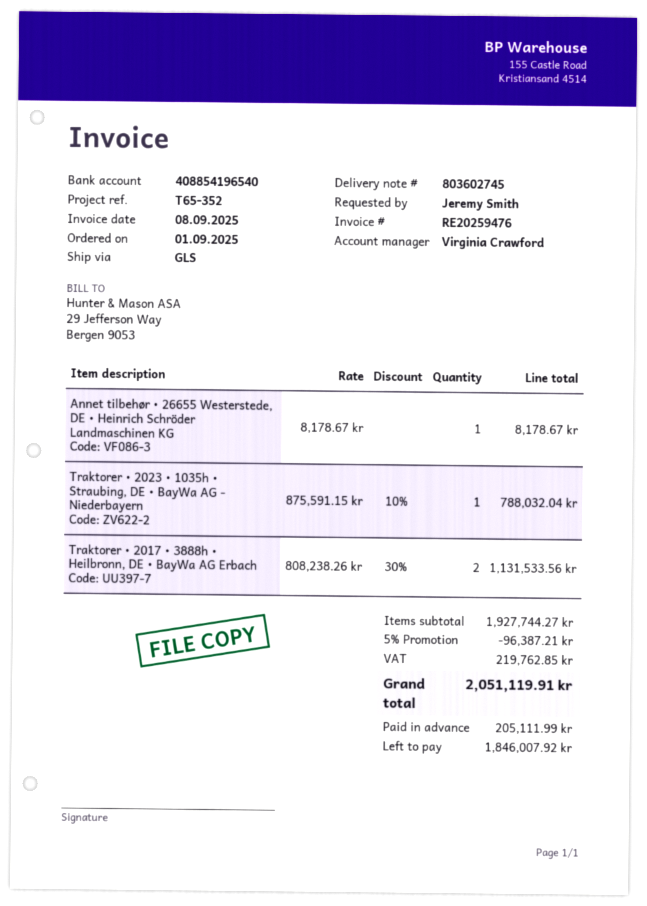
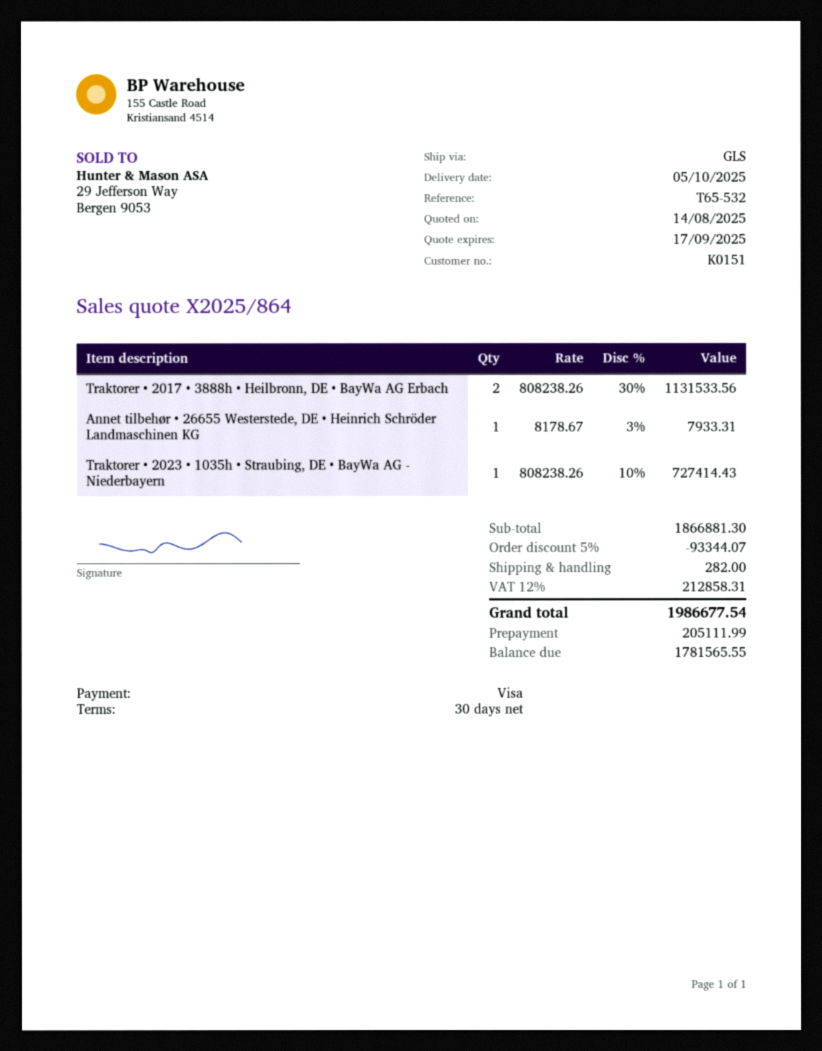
reference: T65-352 -> T65-532
Annet tilbehør • 26655 Westerstede, DE • Heinrich Schröder Landmaschinen KG: 1 x 8178.67 = 8178.67 -> 1 x 8178.67 - 3% = 7933.31
Traktorer • 2023 • 1035h • Straubing, DE • BayWa AG - Niederbayern: 1 x 875591.15 - 10% = 788032.04 -> 1 x 808238.26 - 10% = 727414.43
subtotal: 1927744.27 -> 1866881.30
discount: 5% = 96387.21 -> 5% = 93344.07
shipping: none -> 282.00
tax: 219762.85 -> 212858.31
total: 2051119.91 -> 1986677.54
balance: 1846007.92 -> 1781565.55

